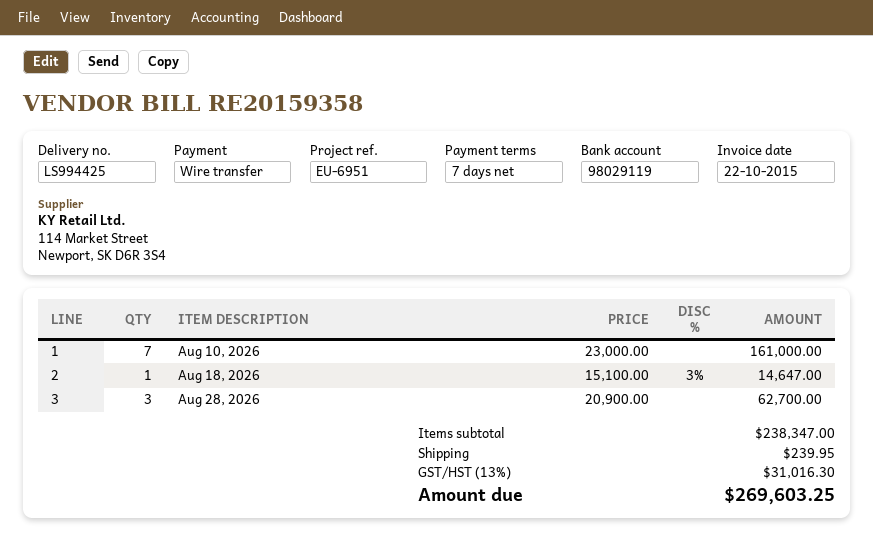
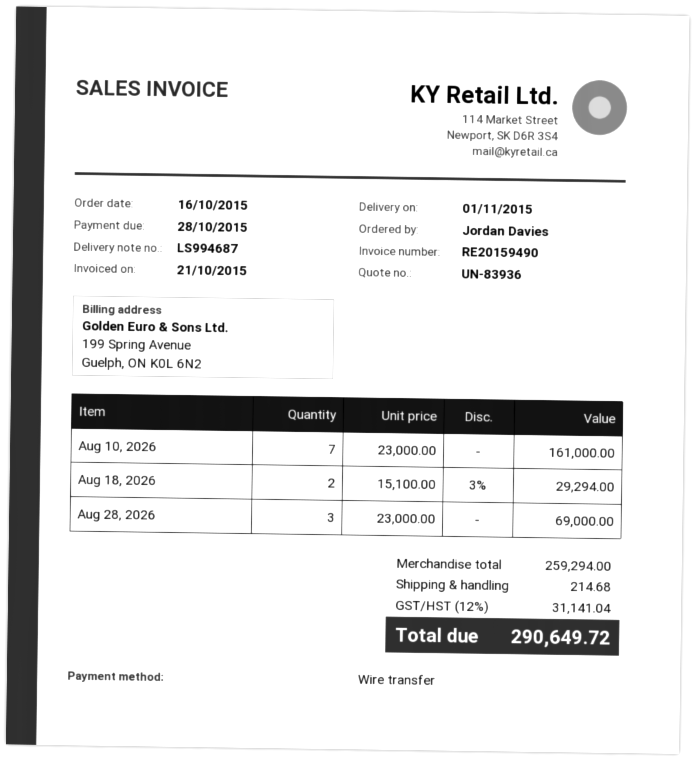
delivery note number: LS994425 -> LS994687
invoice number: RE20159358 -> RE20159490
invoice date: 2015-10-22 -> 2015-10-21
Aug 18, 2026: 1 x 15100.00 - 3% = 14647.00 -> 2 x 15100.00 - 3% = 29294.00
Aug 28, 2026: 3 x 20900.00 = 62700.00 -> 3 x 23000.00 = 69000.00
subtotal: 238347.00 -> 259294.00
shipping: 239.95 -> 214.68
tax: 13% = 31016.30 -> 12% = 31141.04
total: 269603.25 -> 290649.72

